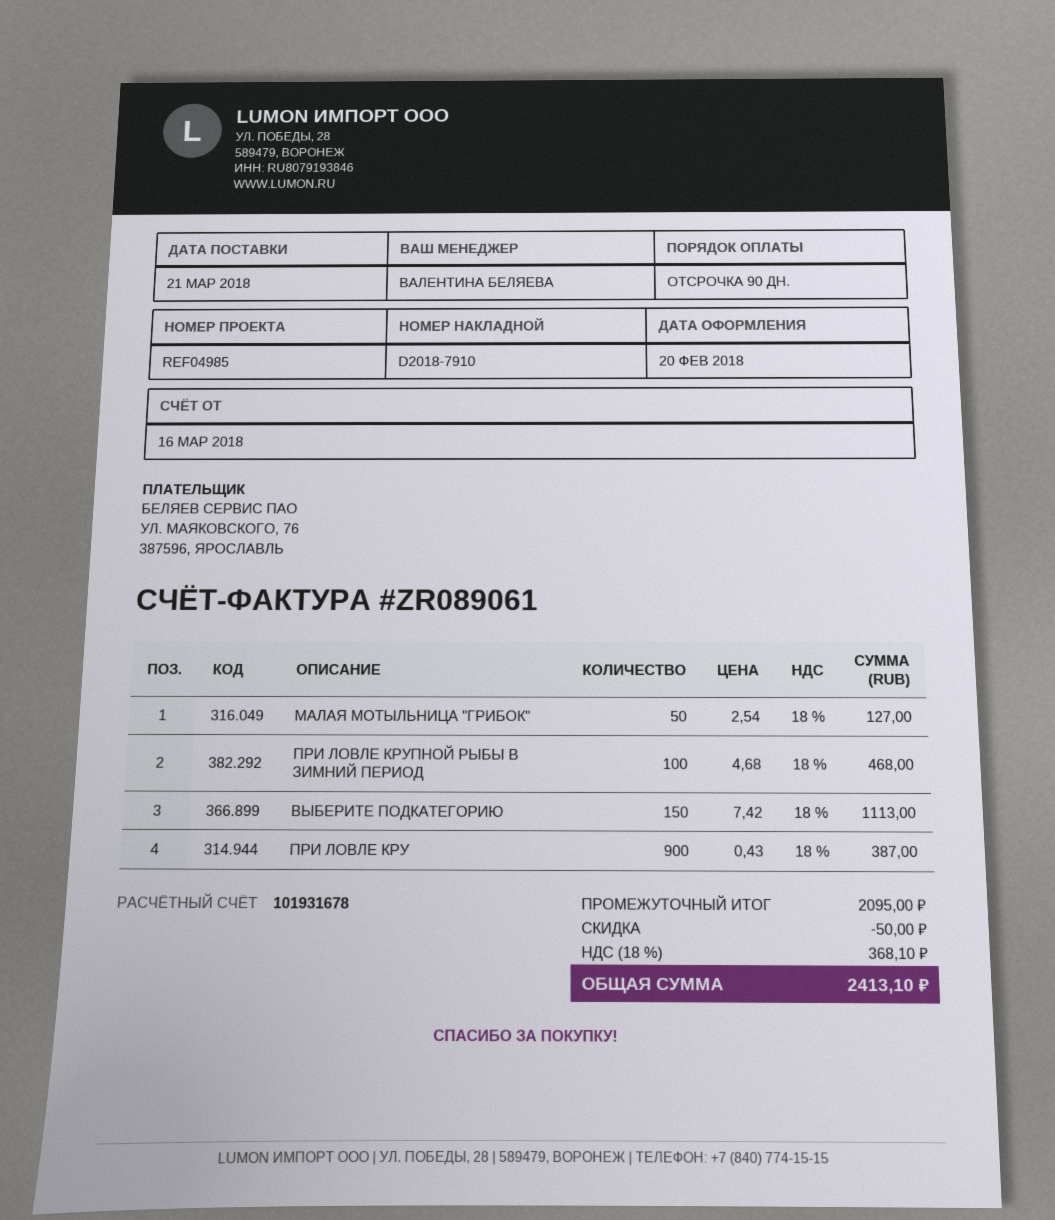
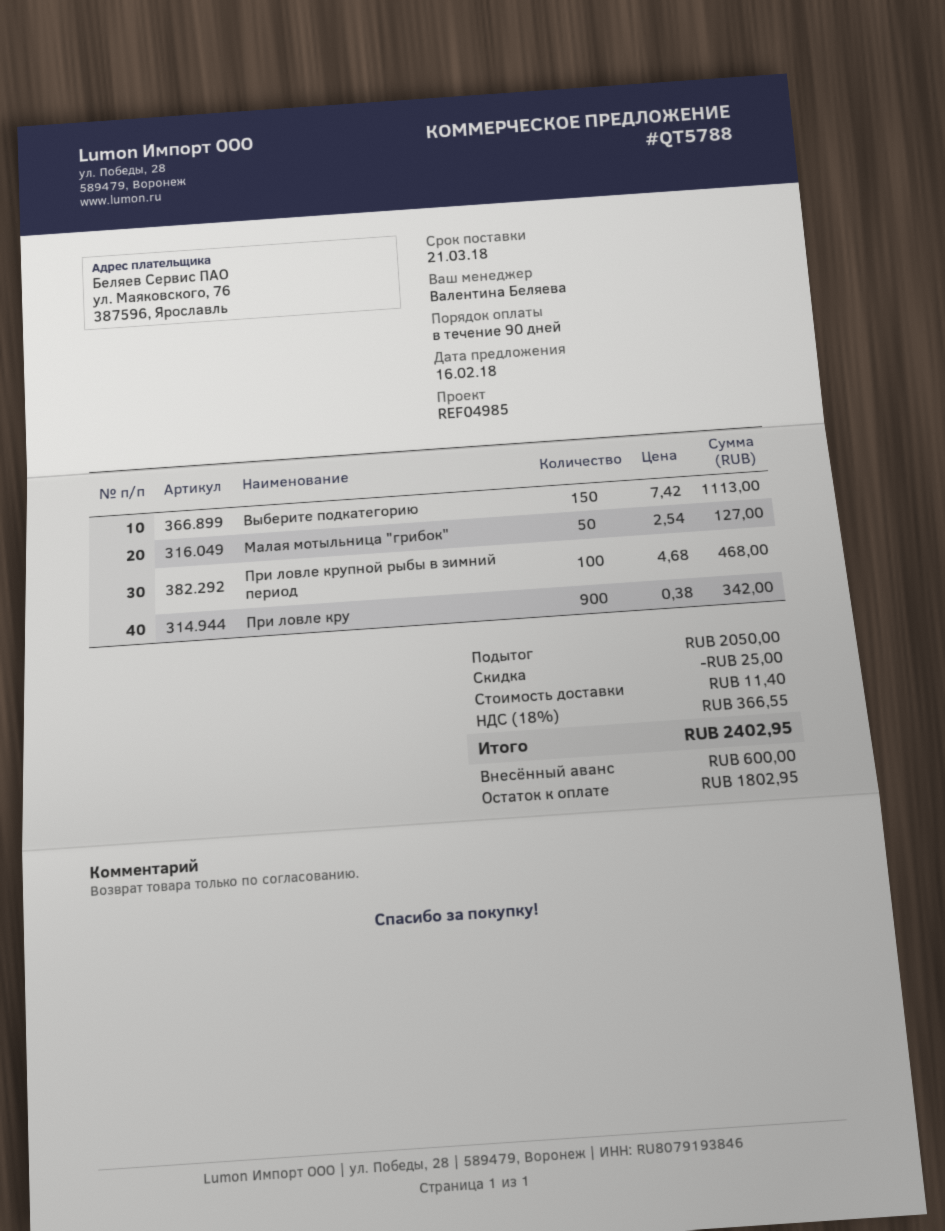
ПРИ ЛОВЛЕ КРУ: 900 x 0.43 = 387.00 -> 900 x 0.38 = 342.00
subtotal: 2095.00 -> 2050.00
discount: 50.00 -> 25.00
shipping: none -> 11.40
tax: 18% = 368.10 -> 18% = 366.55
total: 2413.10 -> 2402.95

